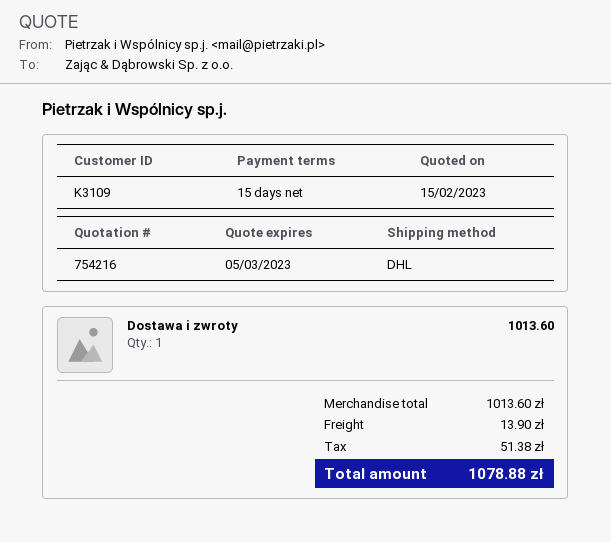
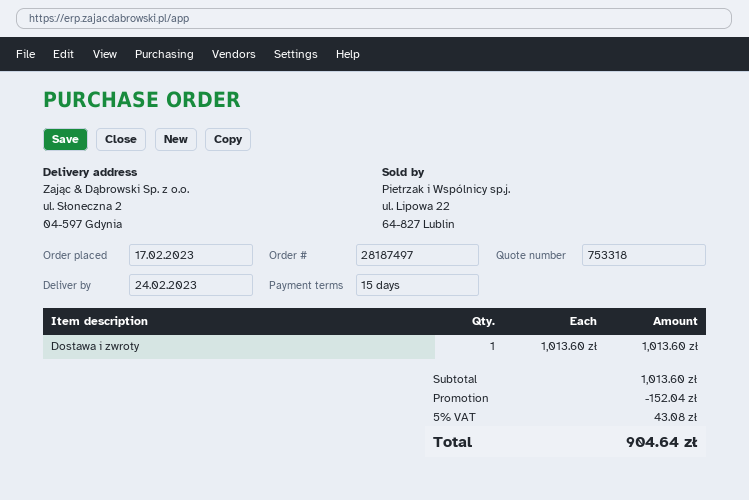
quote number: 754216 -> 753318
discount: none -> 152.04
shipping: 13.90 -> none
tax: 51.38 -> 43.08
total: 1078.88 -> 904.64

